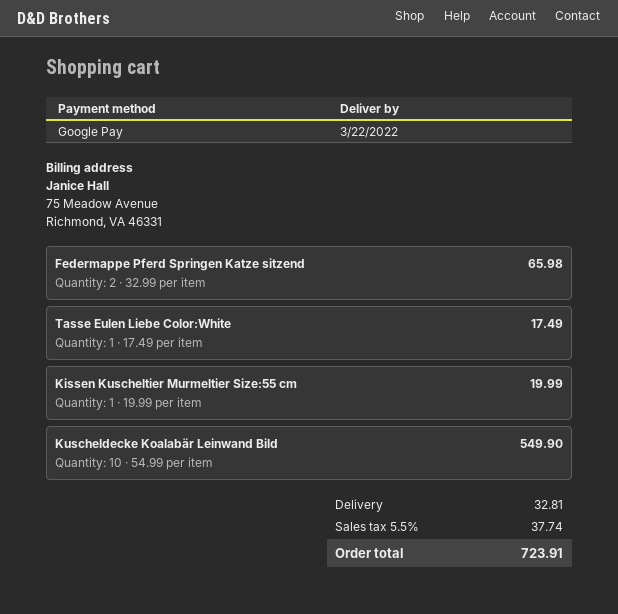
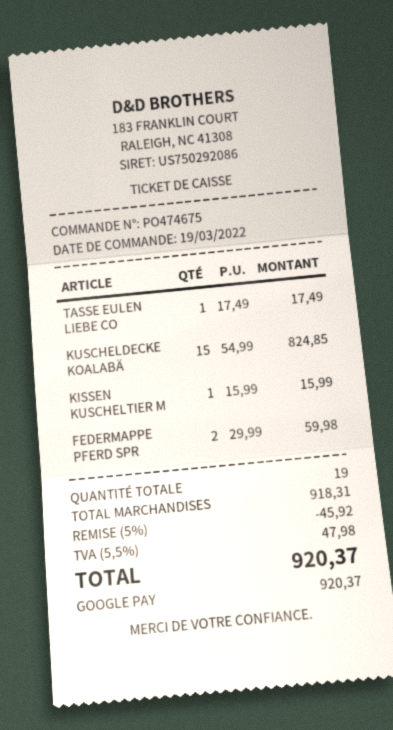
Federmappe Pferd Springen Katze sitzend: 2 x 32.99 = 65.98 -> 2 x 29.99 = 59.98
Kissen Kuscheltier Murmeltier Size:55 cm: 1 x 19.99 = 19.99 -> 1 x 15.99 = 15.99
Kuscheldecke Koalabär Leinwand Bild: 10 x 54.99 = 549.90 -> 15 x 54.99 = 824.85
discount: none -> 5% = 45.92
shipping: 32.81 -> none
tax: 5.5% = 37.74 -> 5.5% = 47.98
total: 723.91 -> 920.37

